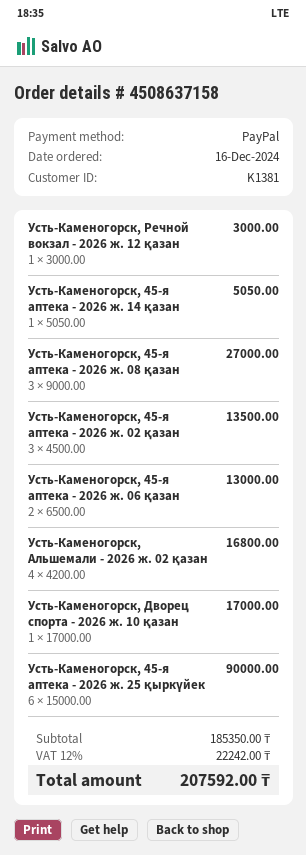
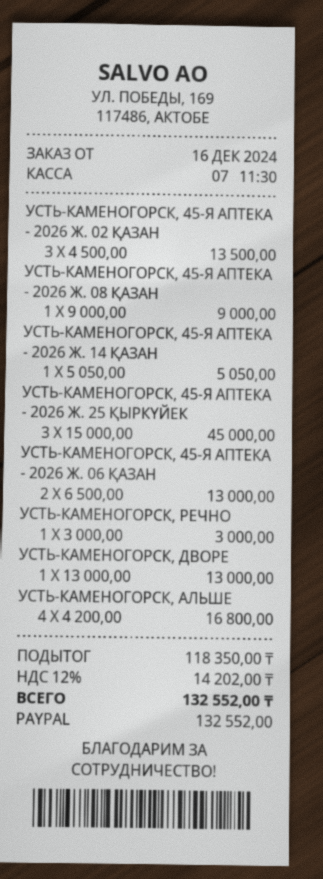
Усть-Каменогорск, 45-я аптека - 2026 ж. 08 қазан: 3 x 9000.00 = 27000.00 -> 1 x 9000.00 = 9000.00
Усть-Каменогорск, Дворец спорта - 2026 ж. 10 қазан: 1 x 17000.00 = 17000.00 -> 1 x 13000.00 = 13000.00
Усть-Каменогорск, 45-я аптека - 2026 ж. 25 қыркүйек: 6 x 15000.00 = 90000.00 -> 3 x 15000.00 = 45000.00
subtotal: 185350.00 -> 118350.00
tax: 12% = 22242.00 -> 12% = 14202.00
total: 207592.00 -> 132552.00

